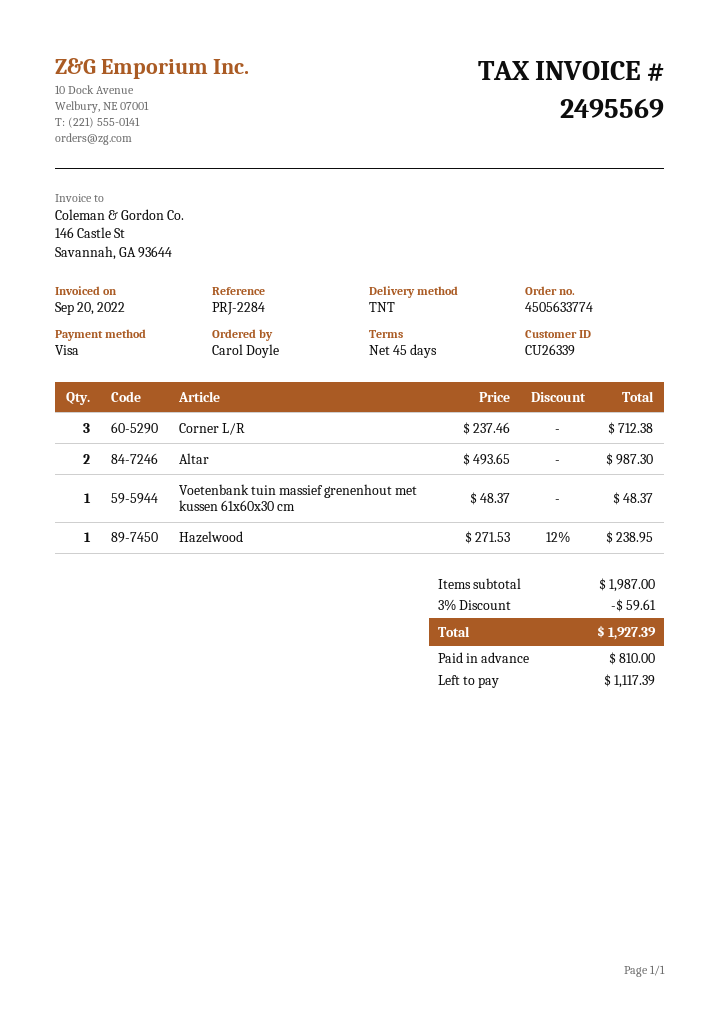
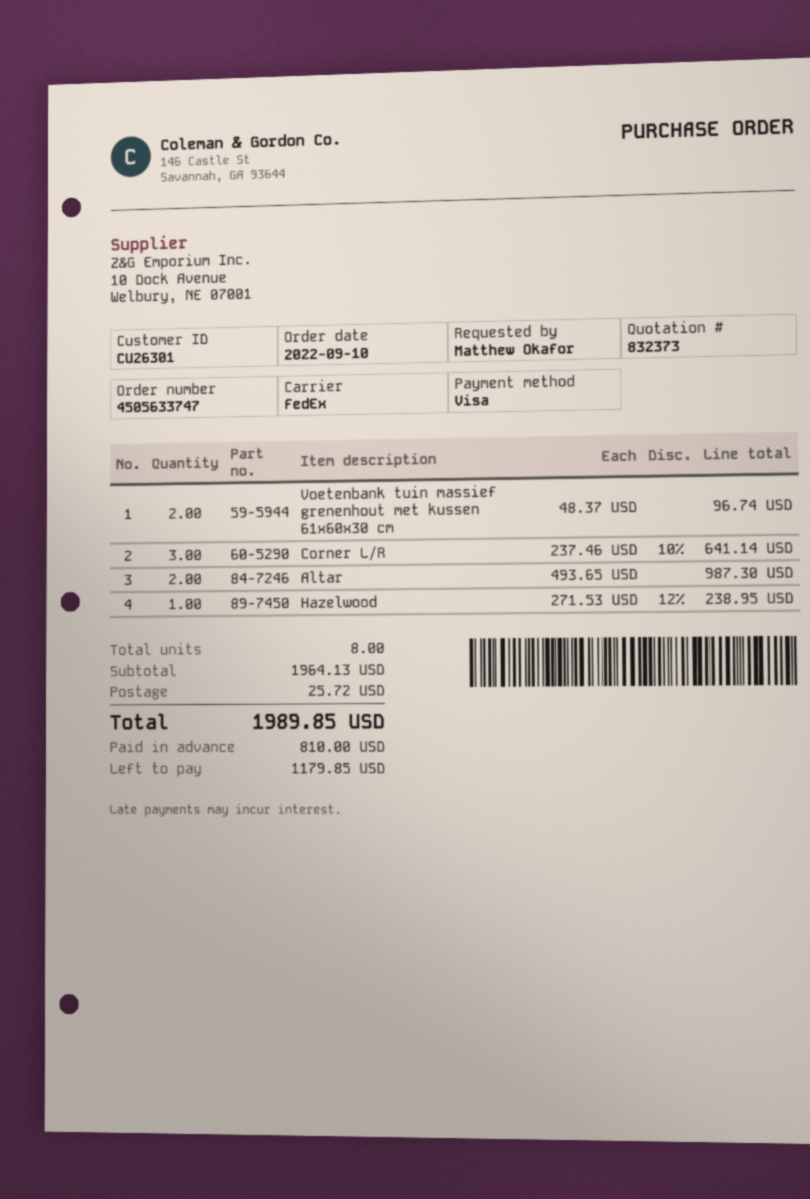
order number: 4505633774 -> 4505633747
customer number: CU26339 -> CU26301
ordered by: Carol Doyle -> Matthew Okafor
shipping method: TNT -> FedEx
Corner L/R: 3 x 237.46 = 712.38 -> 3 x 237.46 - 10% = 641.14
Voetenbank tuin massief grenenhout met kussen 61x60x30 cm: 1 x 48.37 = 48.37 -> 2 x 48.37 = 96.74
subtotal: 1987.00 -> 1964.13
discount: 3% = 59.61 -> none
shipping: none -> 25.72
total: 1927.39 -> 1989.85
balance: 1117.39 -> 1179.85

